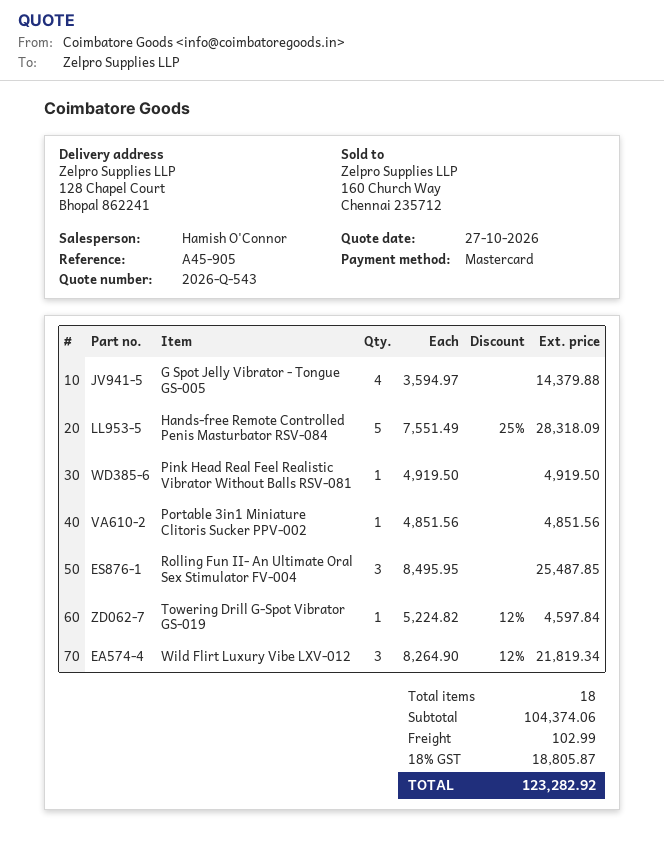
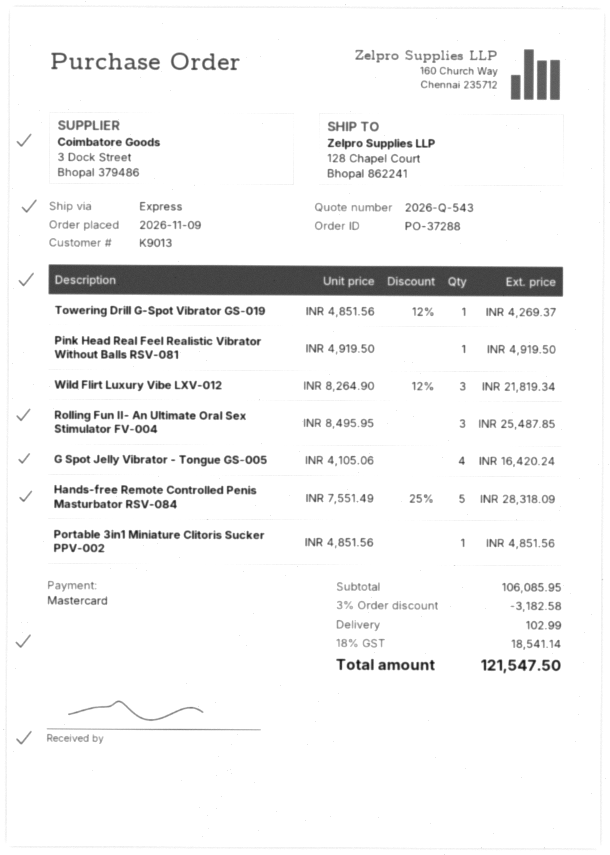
G Spot Jelly Vibrator - Tongue GS-005: 4 x 3594.97 = 14379.88 -> 4 x 4105.06 = 16420.24
Towering Drill G-Spot Vibrator GS-019: 1 x 5224.82 - 12% = 4597.84 -> 1 x 4851.56 - 12% = 4269.37
subtotal: 104374.06 -> 106085.95
discount: none -> 3% = 3182.58
tax: 18% = 18805.87 -> 18% = 18541.14
total: 123282.92 -> 121547.50

